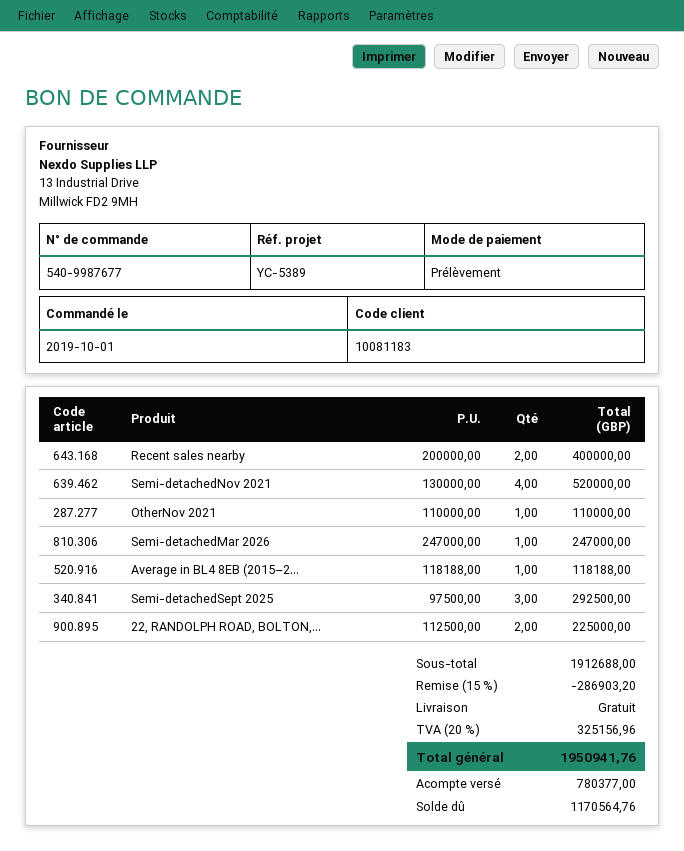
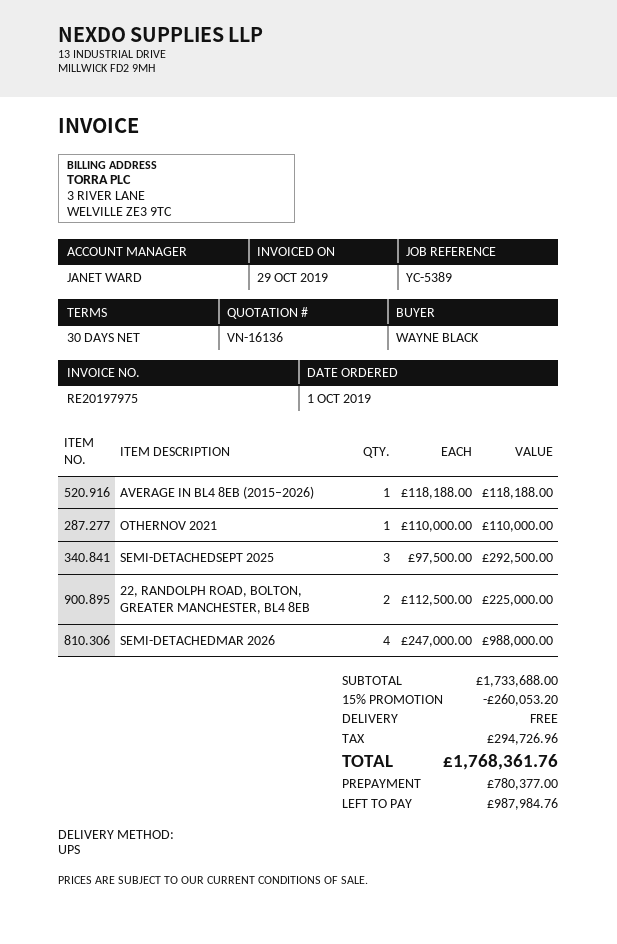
Recent sales nearby: 2 x 200000.00 = 400000.00 -> none
Semi-detachedNov 2021: 4 x 130000.00 = 520000.00 -> none
Semi-detachedMar 2026: 1 x 247000.00 = 247000.00 -> 4 x 247000.00 = 988000.00
subtotal: 1912688.00 -> 1733688.00
discount: 15% = 286903.20 -> 15% = 260053.20
tax: 325156.96 -> 294726.96
total: 1950941.76 -> 1768361.76
balance: 1170564.76 -> 987984.76

